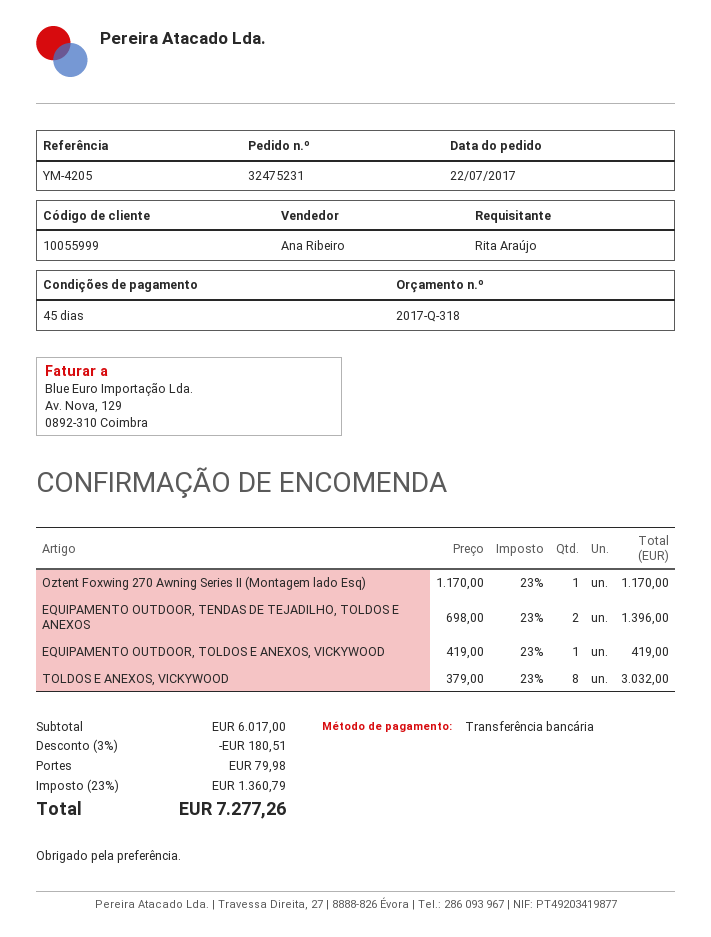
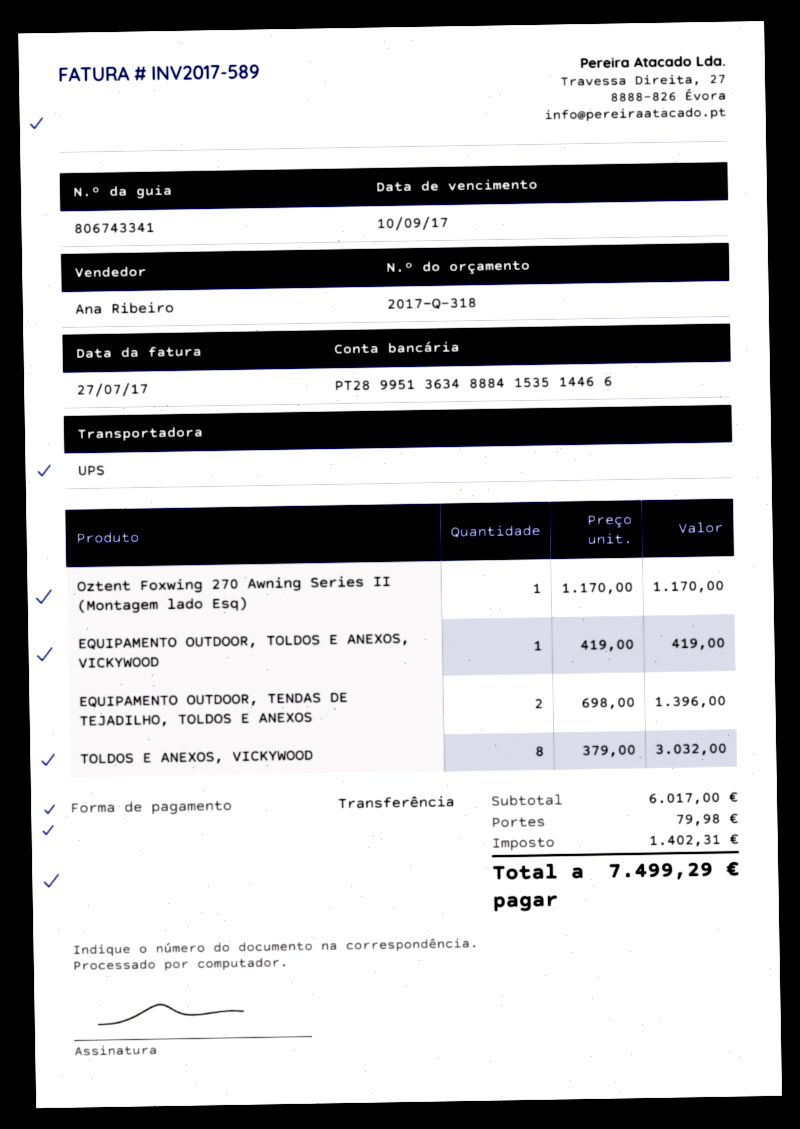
discount: 3% = 180.51 -> none
tax: 1360.79 -> 1402.31
total: 7277.26 -> 7499.29

